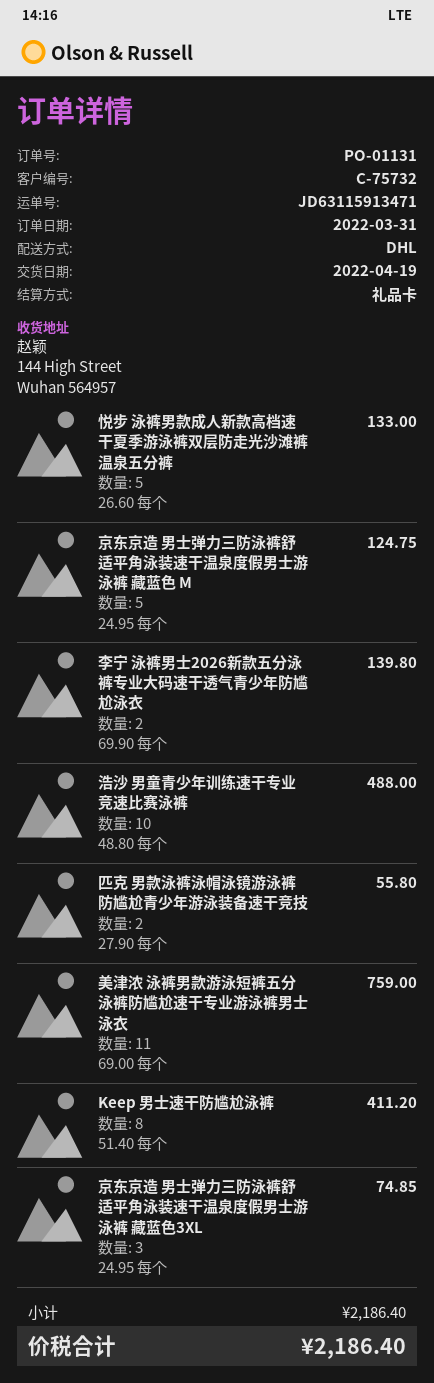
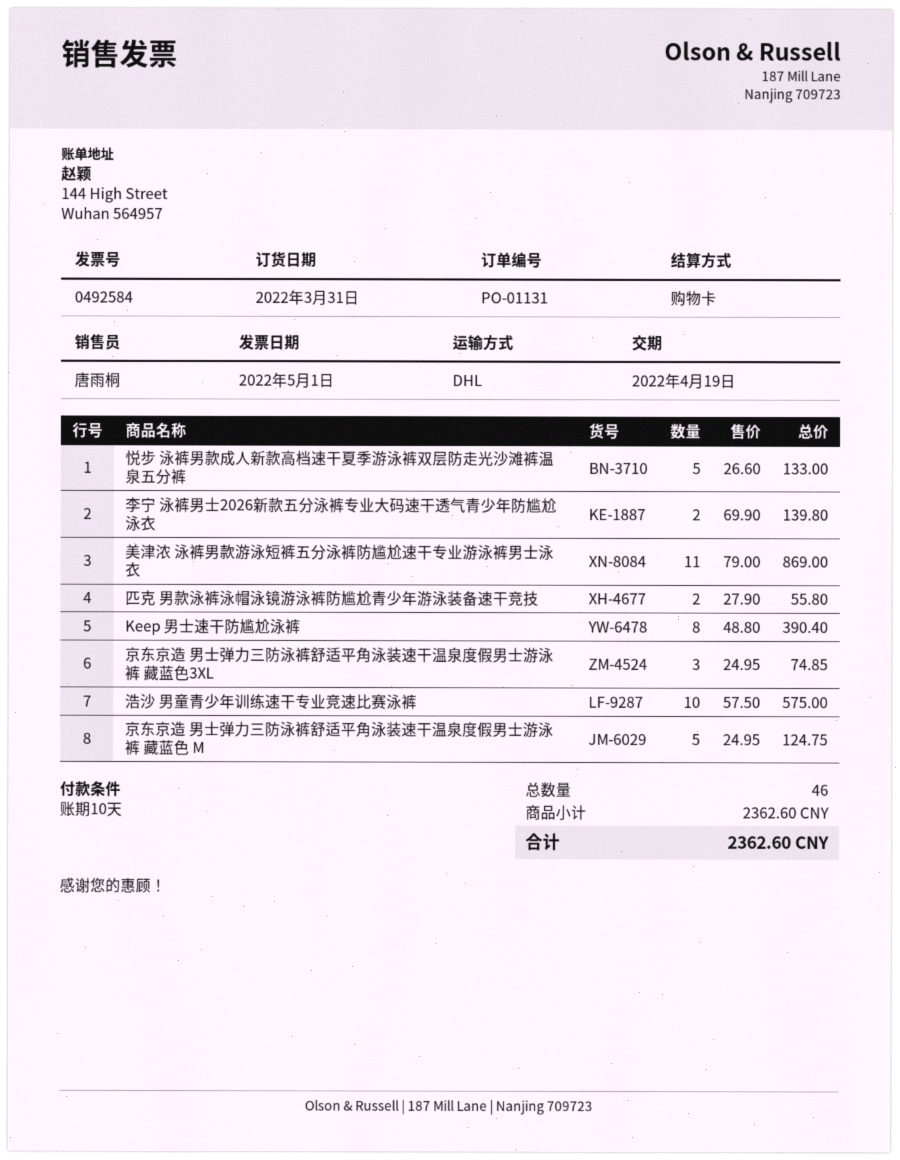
浩沙 男童青少年训练速干专业竞速比赛泳裤: 10 x 48.80 = 488.00 -> 10 x 57.50 = 575.00
美津浓 泳裤男款游泳短裤五分泳裤防尴尬速干专业游泳裤男士泳衣: 11 x 69.00 = 759.00 -> 11 x 79.00 = 869.00
Keep 男士速干防尴尬泳裤: 8 x 51.40 = 411.20 -> 8 x 48.80 = 390.40
subtotal: 2186.40 -> 2362.60
total: 2186.40 -> 2362.60

